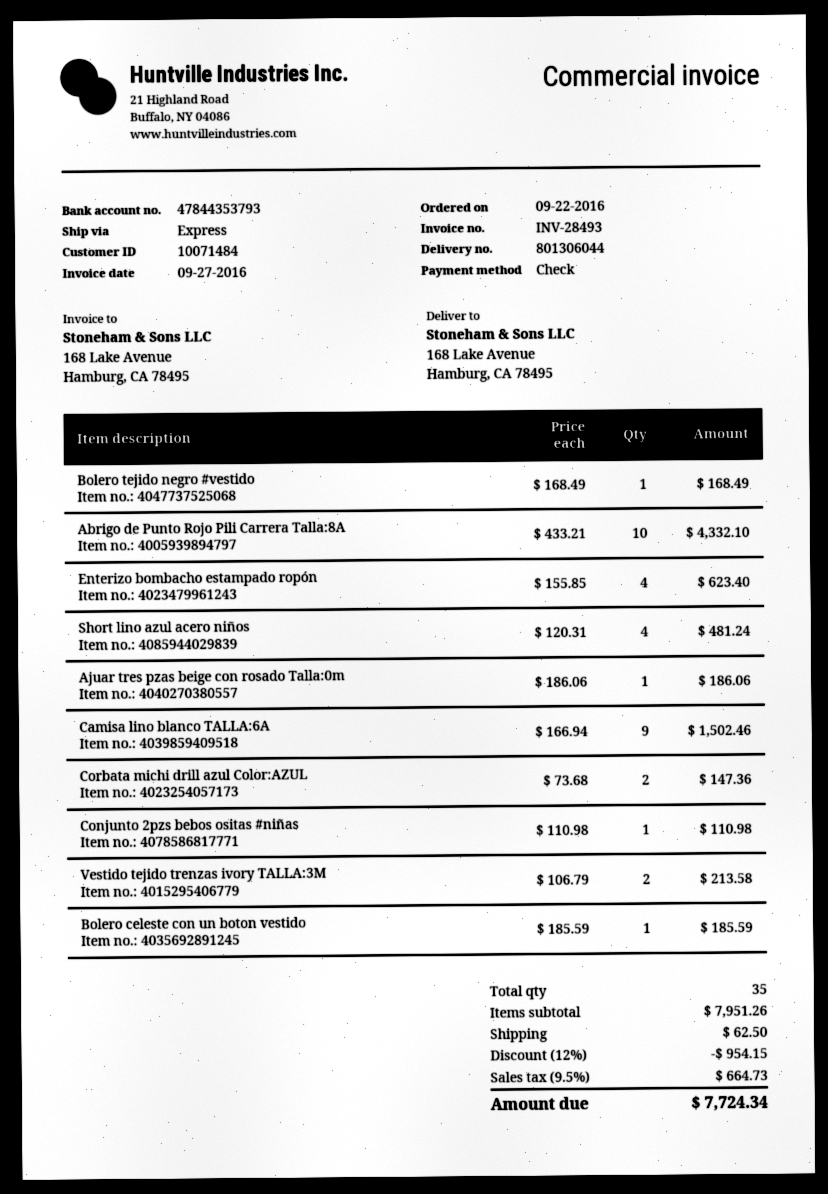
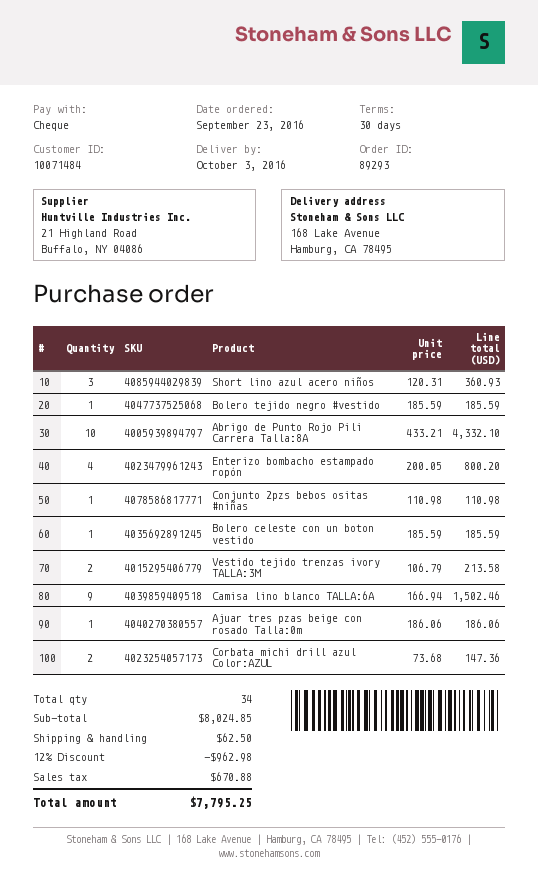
order date: 2016-09-22 -> 2016-09-23
Bolero tejido negro #vestido: 1 x 168.49 = 168.49 -> 1 x 185.59 = 185.59
Enterizo bombacho estampado ropón: 4 x 155.85 = 623.40 -> 4 x 200.05 = 800.20
Short lino azul acero niños: 4 x 120.31 = 481.24 -> 3 x 120.31 = 360.93
total quantity: 35 -> 34
subtotal: 7951.26 -> 8024.85
discount: 12% = 954.15 -> 12% = 962.98
tax: 664.73 -> 670.88
total: 7724.34 -> 7795.25

